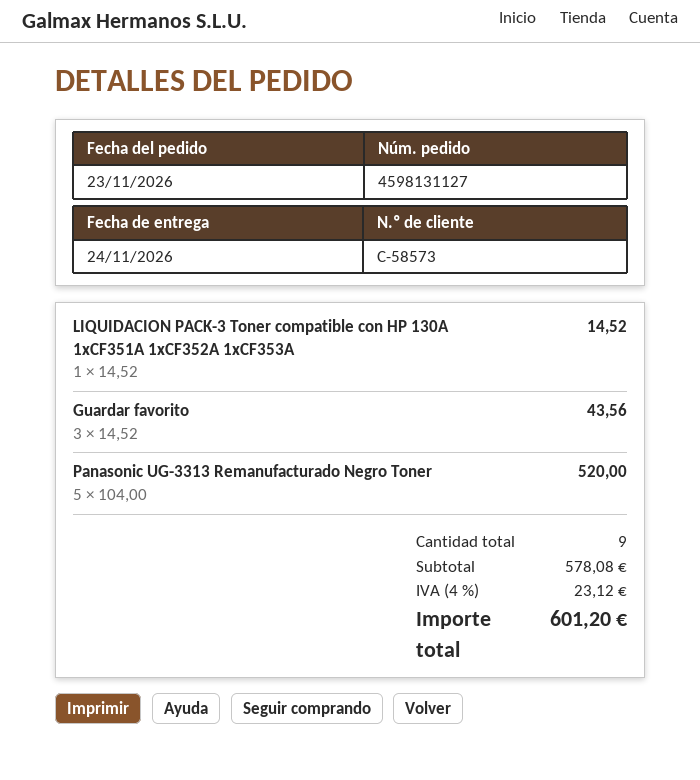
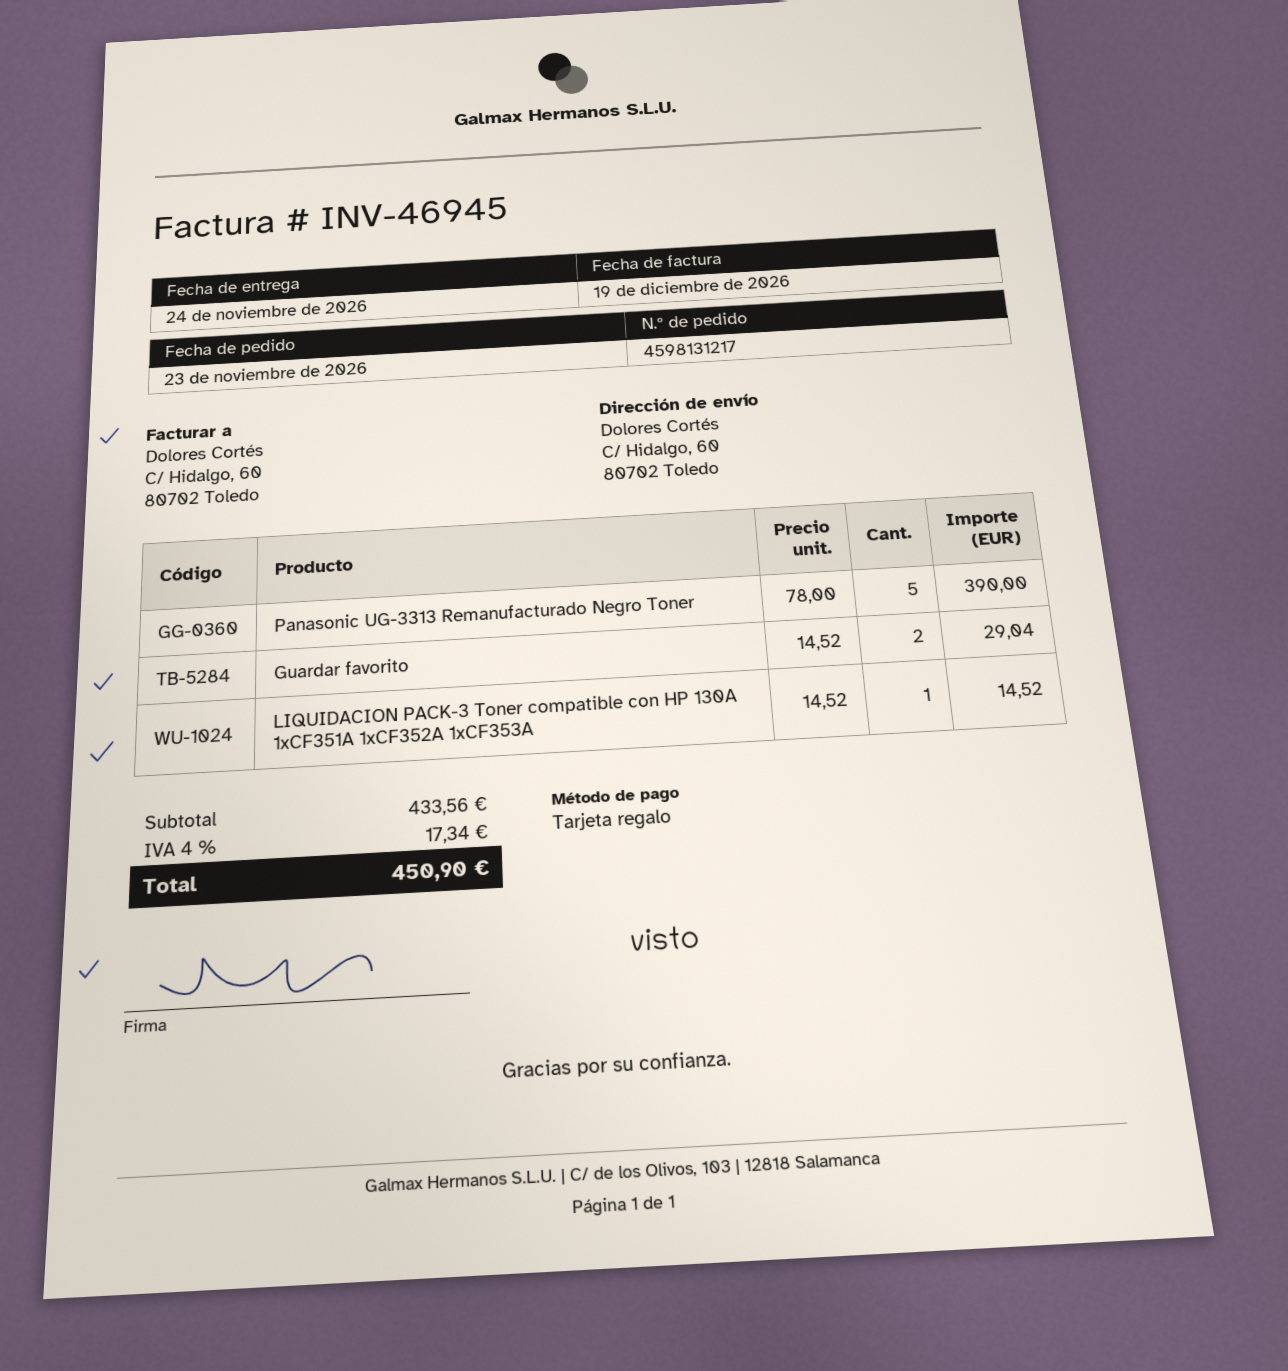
order number: 4598131127 -> 4598131217
Guardar favorito: 3 x 14.52 = 43.56 -> 2 x 14.52 = 29.04
Panasonic UG-3313 Remanufacturado Negro Toner: 5 x 104.00 = 520.00 -> 5 x 78.00 = 390.00
subtotal: 578.08 -> 433.56
tax: 4% = 23.12 -> 4% = 17.34
total: 601.20 -> 450.90

